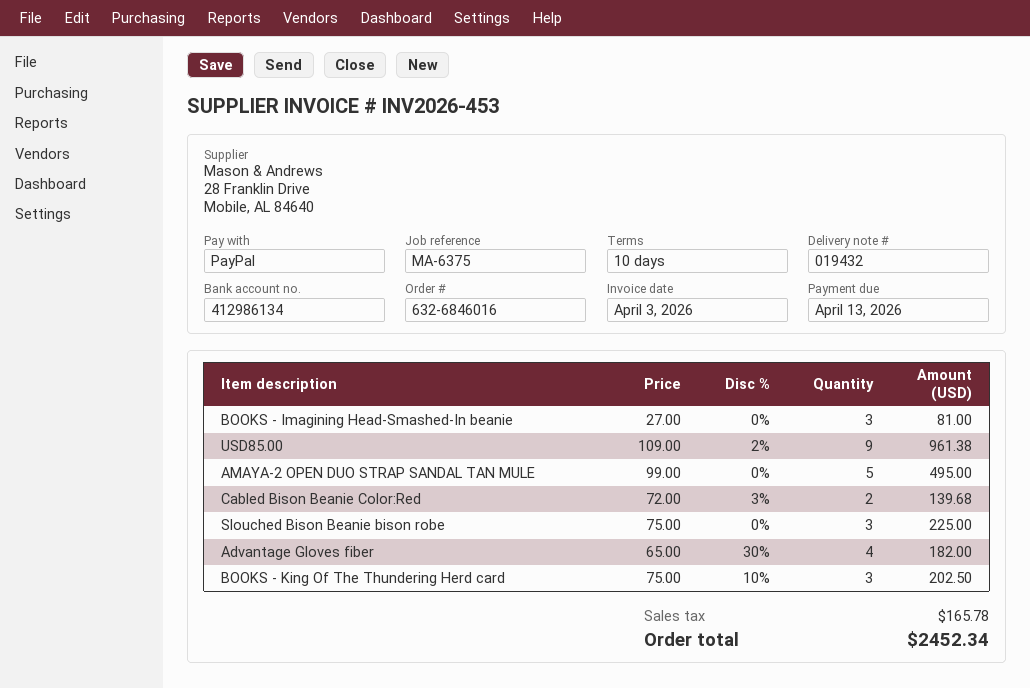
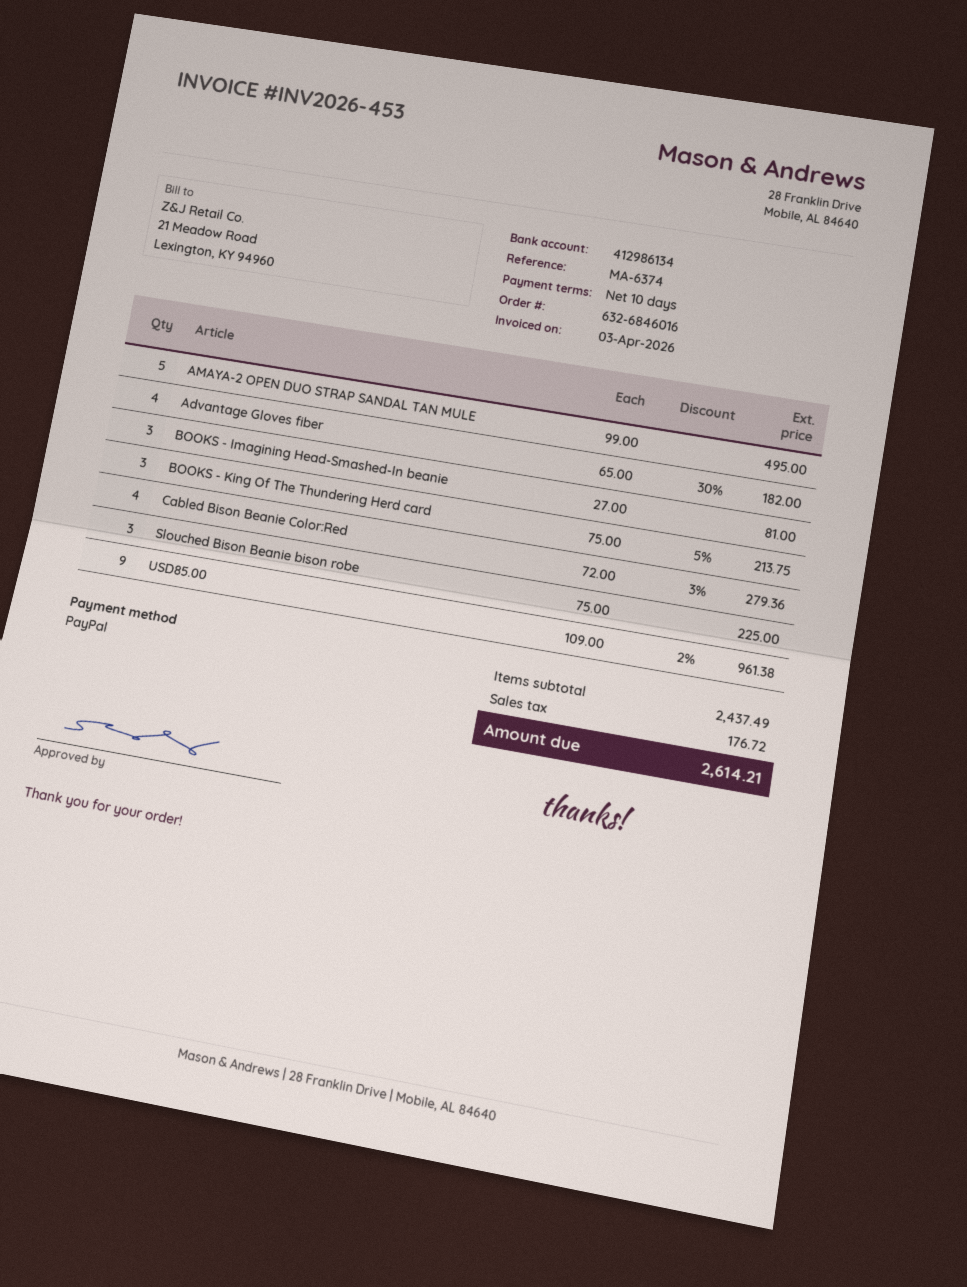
reference: MA-6375 -> MA-6374
Cabled Bison Beanie Color:Red: 2 x 72.00 - 3% = 139.68 -> 4 x 72.00 - 3% = 279.36
BOOKS - King Of The Thundering Herd card: 3 x 75.00 - 10% = 202.50 -> 3 x 75.00 - 5% = 213.75
tax: 165.78 -> 176.72
total: 2452.34 -> 2614.21

